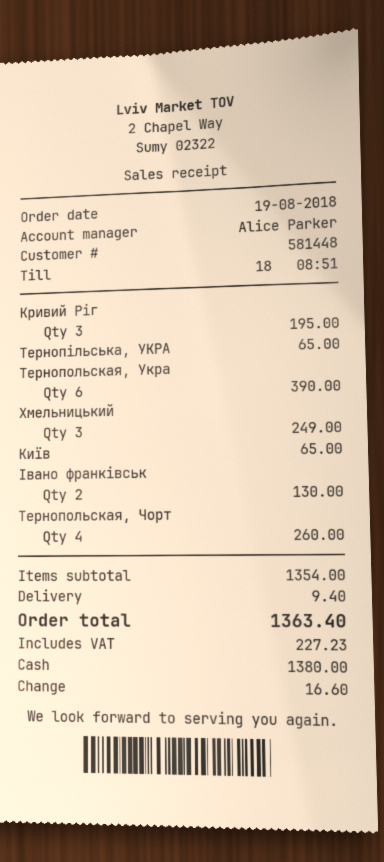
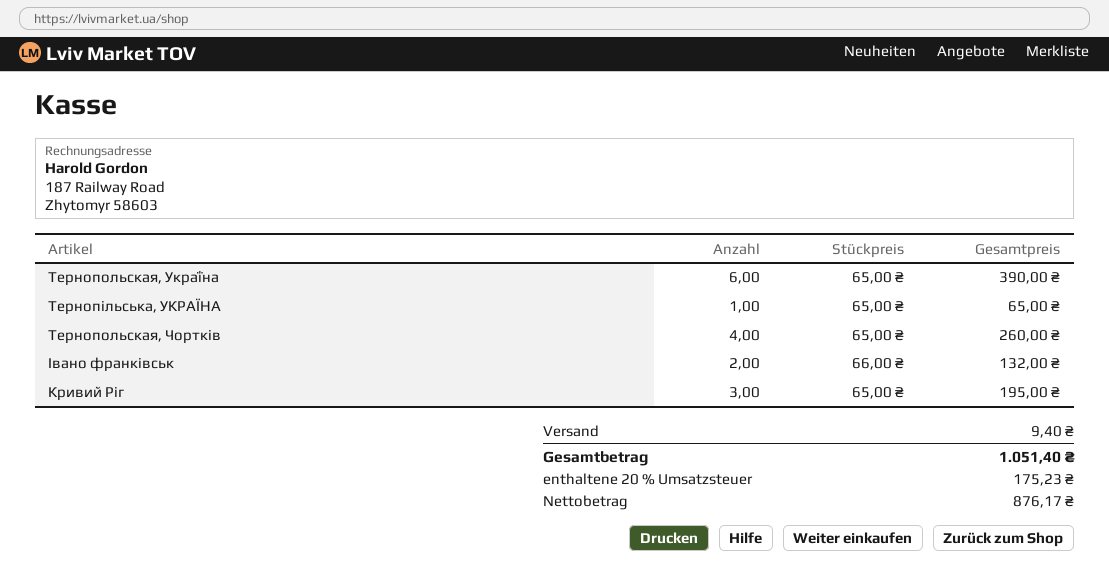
Хмельницький: 3 for 249.00 -> none
Київ: 1 for 65.00 -> none
Івано франківськ: 2 for 130.00 -> 2 for 132.00
tax: 227.23 -> 175.23
total: 1363.40 -> 1051.40

